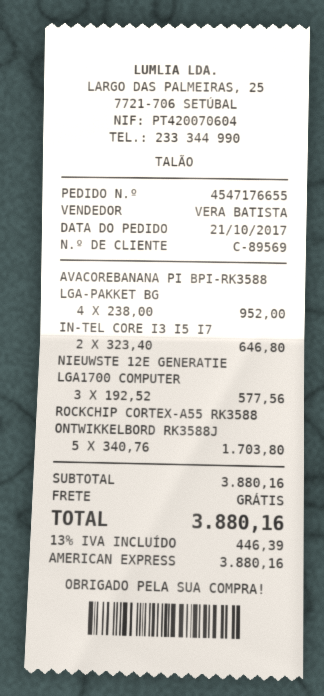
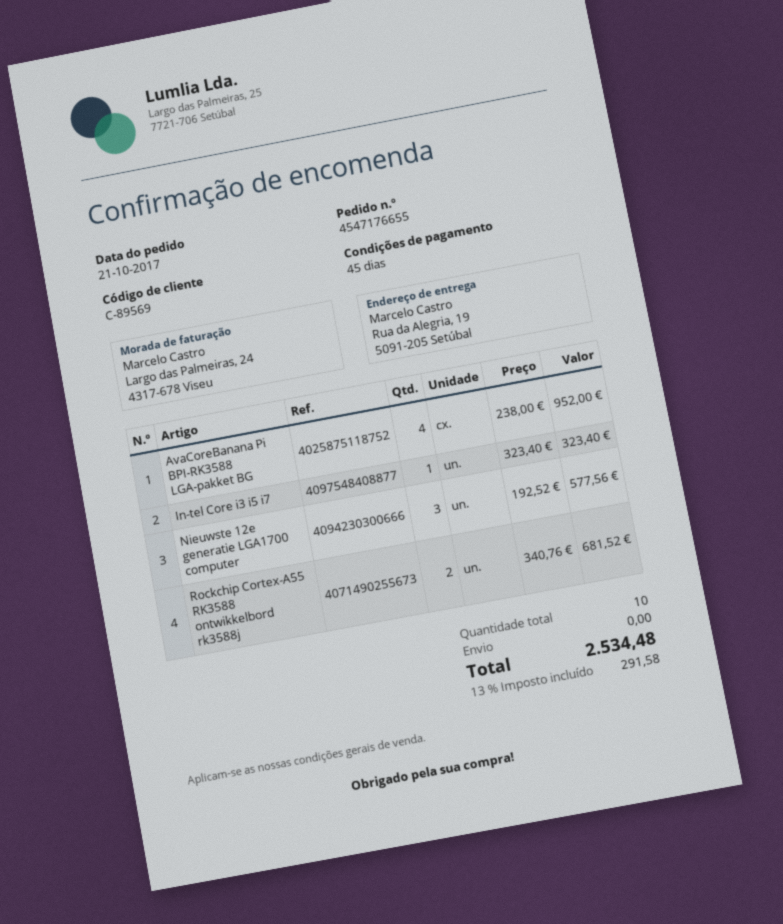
IN-TEL CORE I3 I5 I7: 2 x 323.40 = 646.80 -> 1 x 323.40 = 323.40
ROCKCHIP CORTEX-A55 RK3588 ONTWIKKELBORD RK3588J: 5 x 340.76 = 1703.80 -> 2 x 340.76 = 681.52
tax: 13% = 446.39 -> 13% = 291.58
total: 3880.16 -> 2534.48

